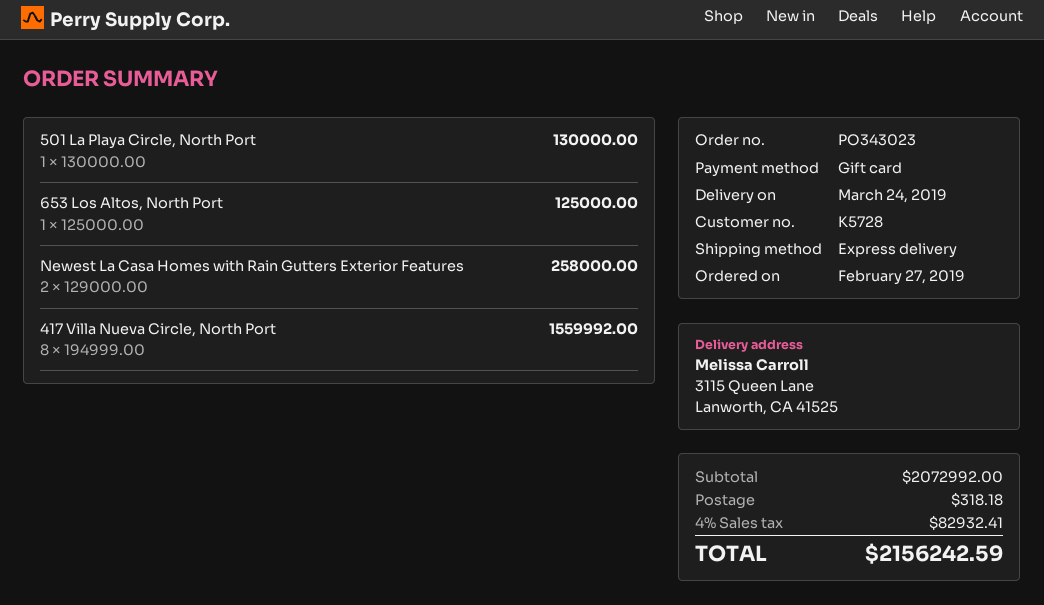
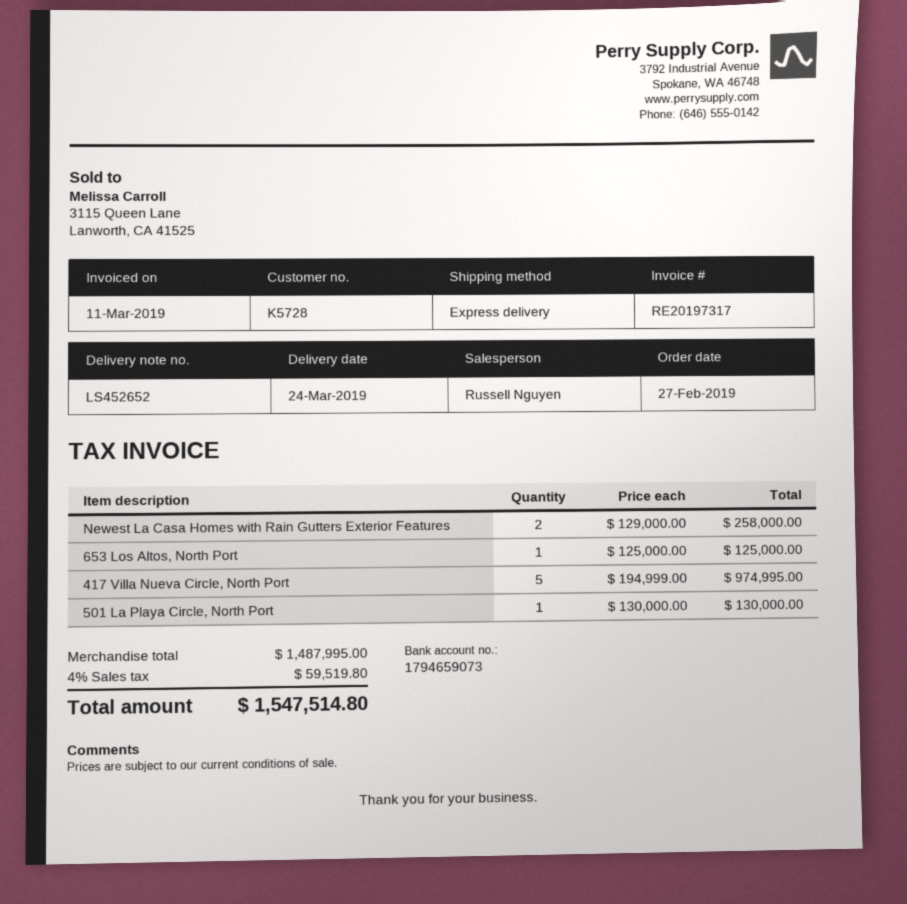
417 Villa Nueva Circle, North Port: 8 x 194999.00 = 1559992.00 -> 5 x 194999.00 = 974995.00
subtotal: 2072992.00 -> 1487995.00
shipping: 318.18 -> none
tax: 4% = 82932.41 -> 4% = 59519.80
total: 2156242.59 -> 1547514.80

